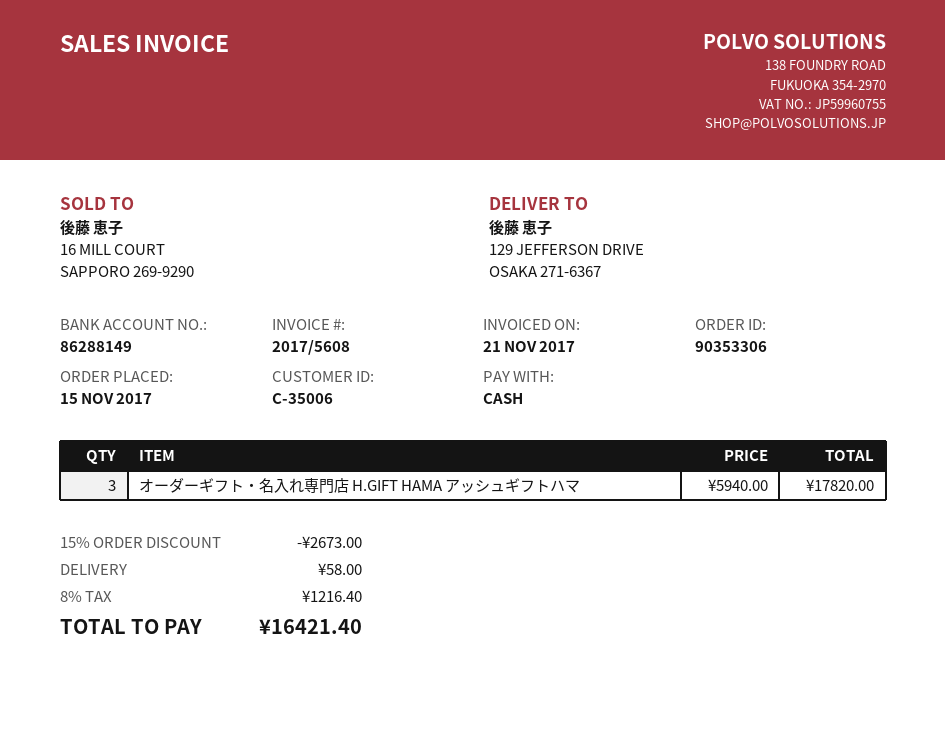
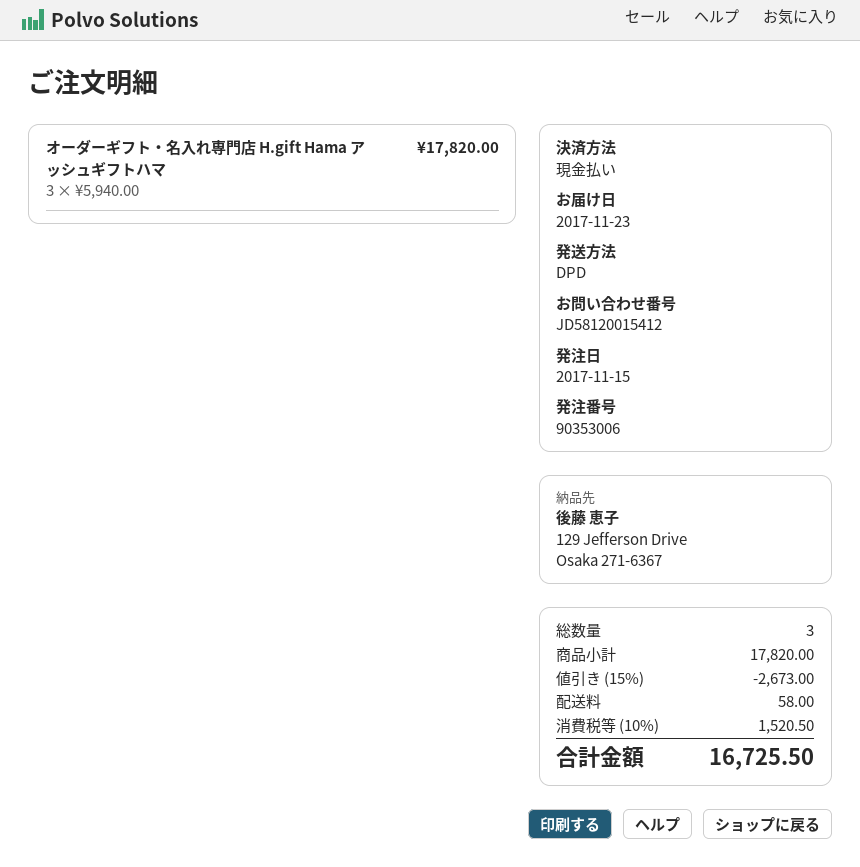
order number: 90353306 -> 90353006
tax: 8% = 1216.40 -> 10% = 1520.50
total: 16421.40 -> 16725.50

